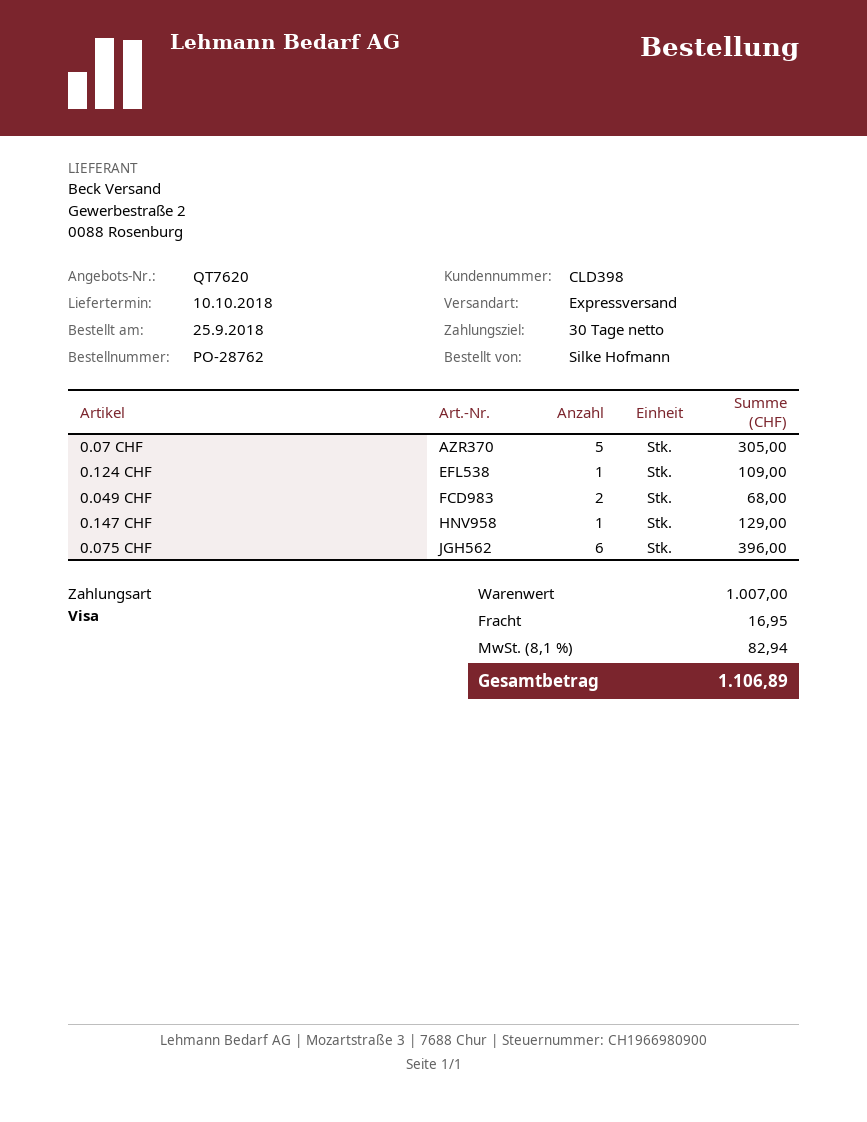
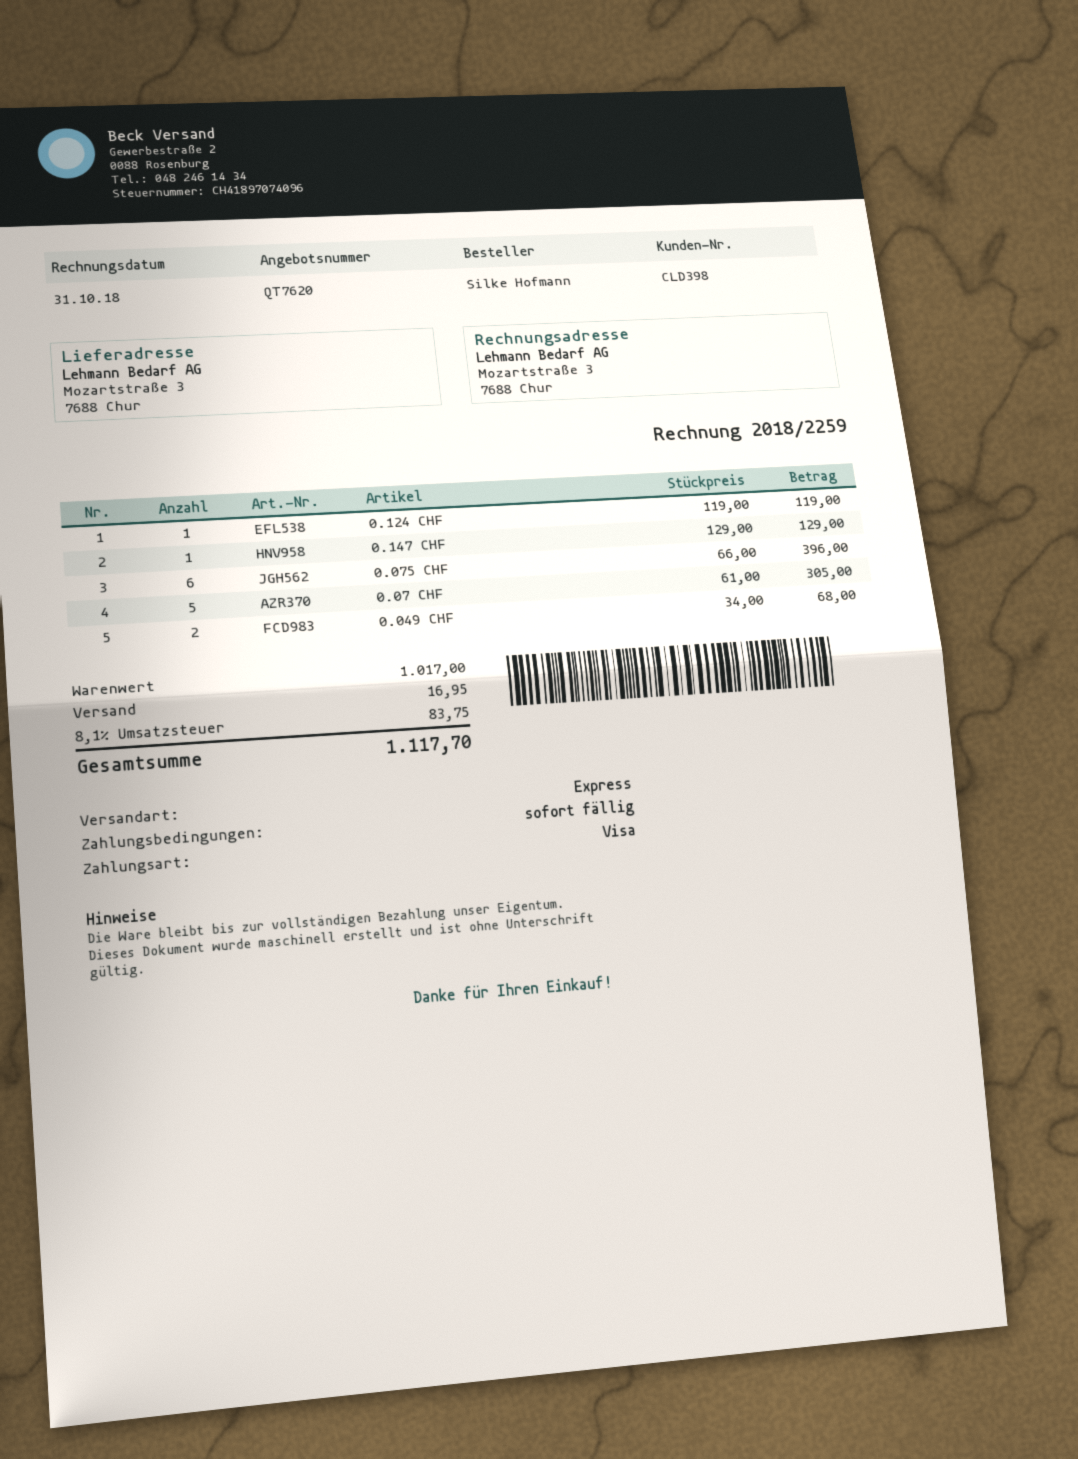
payment terms: 30 days -> on receipt
0.124 CHF: 1 for 109.00 -> 1 for 119.00
subtotal: 1007.00 -> 1017.00
tax: 8.1% = 82.94 -> 8.1% = 83.75
total: 1106.89 -> 1117.70

